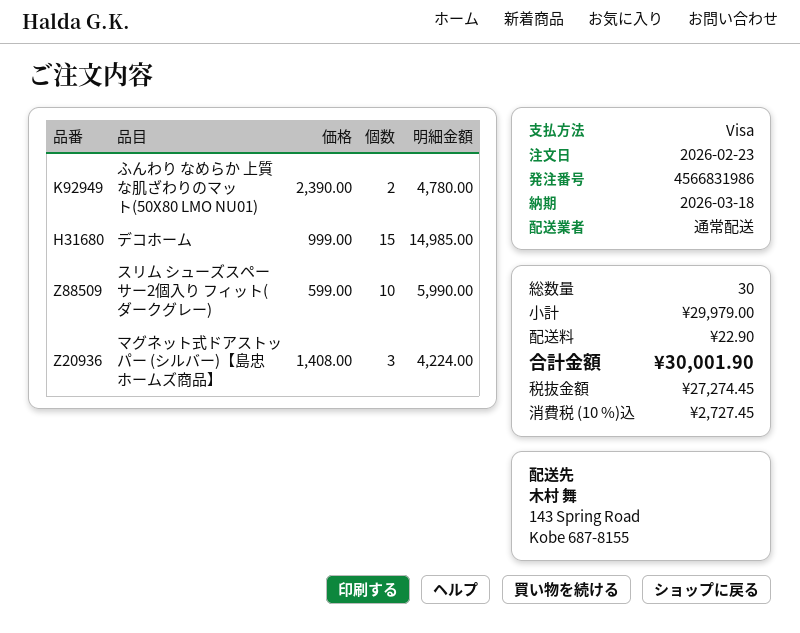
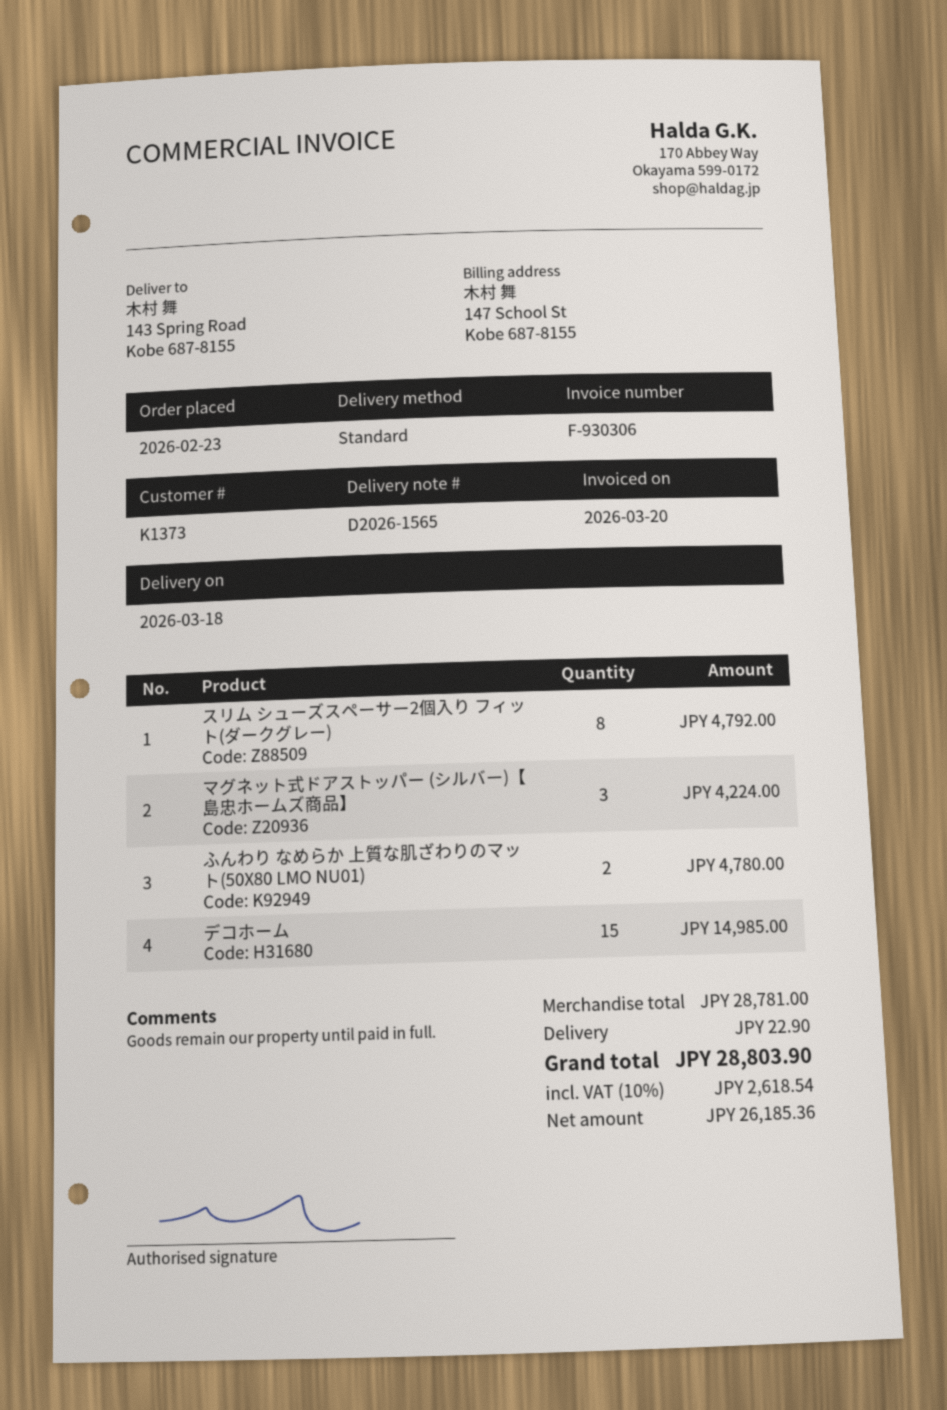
スリム シューズスペーサー2個入り フィット(ダークグレー): 10 for 5990.00 -> 8 for 4792.00
subtotal: 29979.00 -> 28781.00
net: 27274.45 -> 26185.36
tax: 10% = 2727.45 -> 10% = 2618.54
total: 30001.90 -> 28803.90

